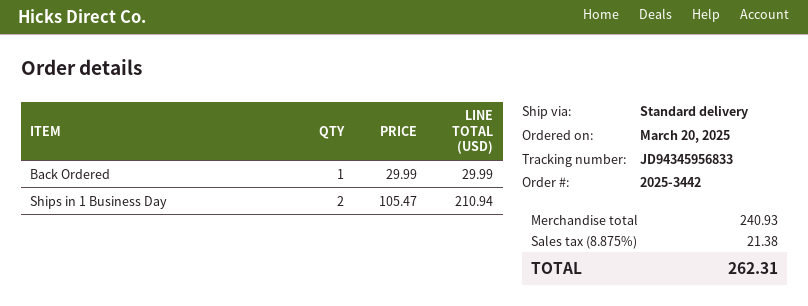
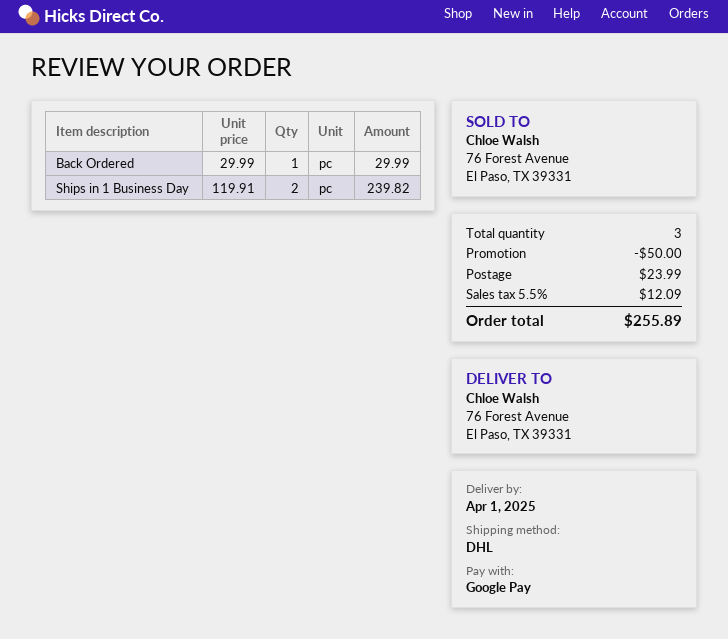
shipping method: standard -> DHL
Ships in 1 Business Day: 2 x 105.47 = 210.94 -> 2 x 119.91 = 239.82
discount: none -> 50.00
shipping: none -> 23.99
tax: 8.875% = 21.38 -> 5.5% = 12.09
total: 262.31 -> 255.89

